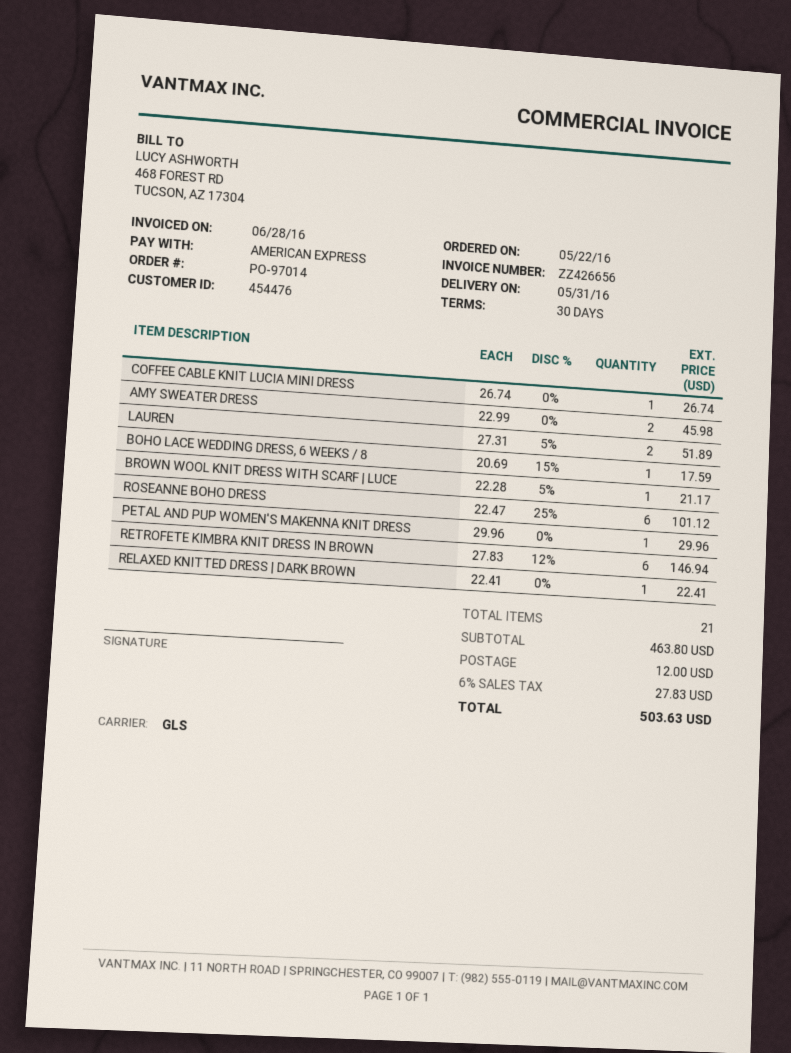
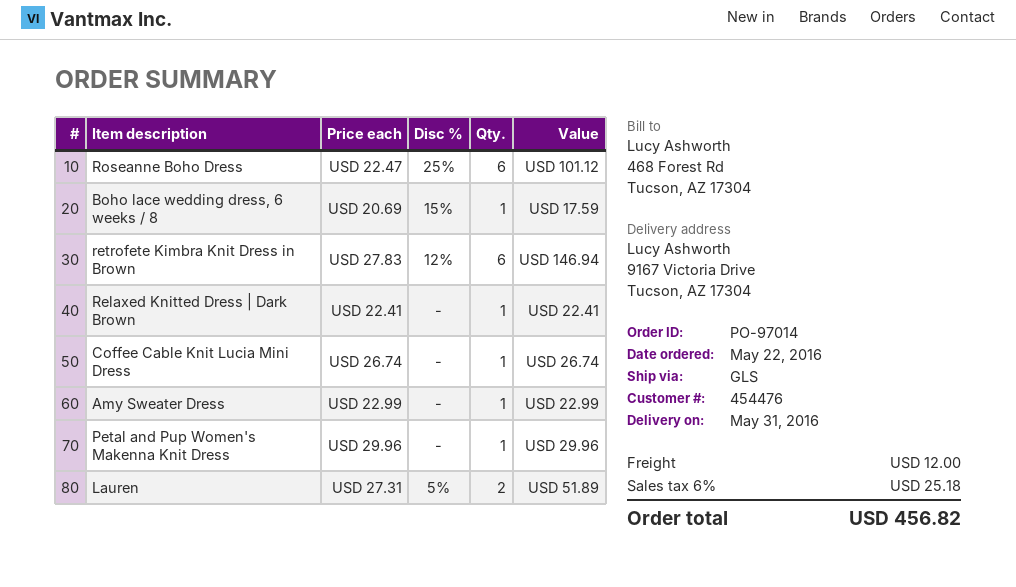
AMY SWEATER DRESS: 2 x 22.99 = 45.98 -> 1 x 22.99 = 22.99
BROWN WOOL KNIT DRESS WITH SCARF | LUCE: 1 x 22.28 - 5% = 21.17 -> none
tax: 6% = 27.83 -> 6% = 25.18
total: 503.63 -> 456.82

